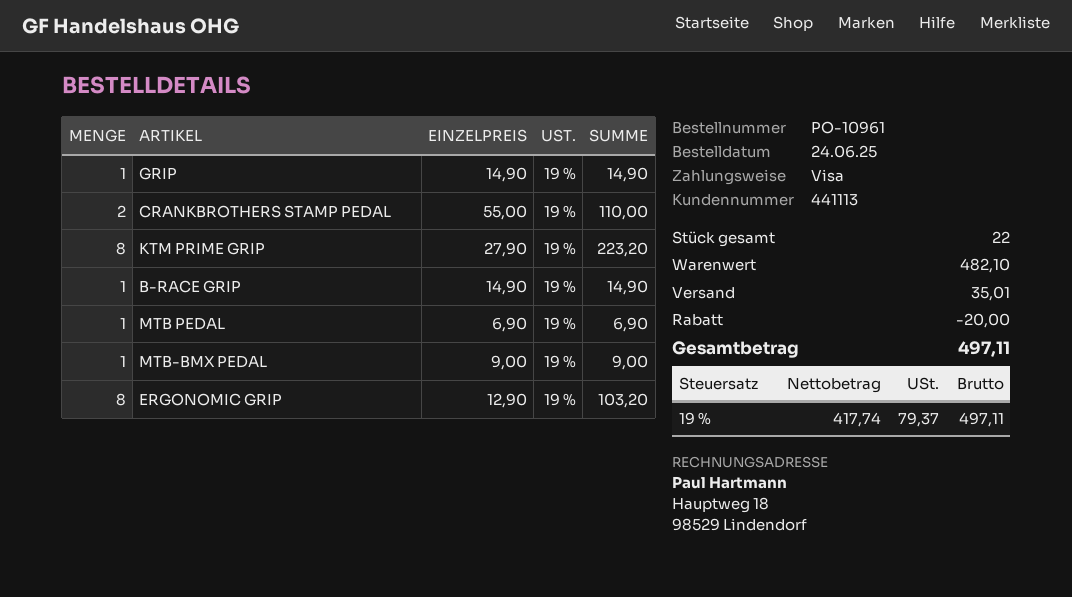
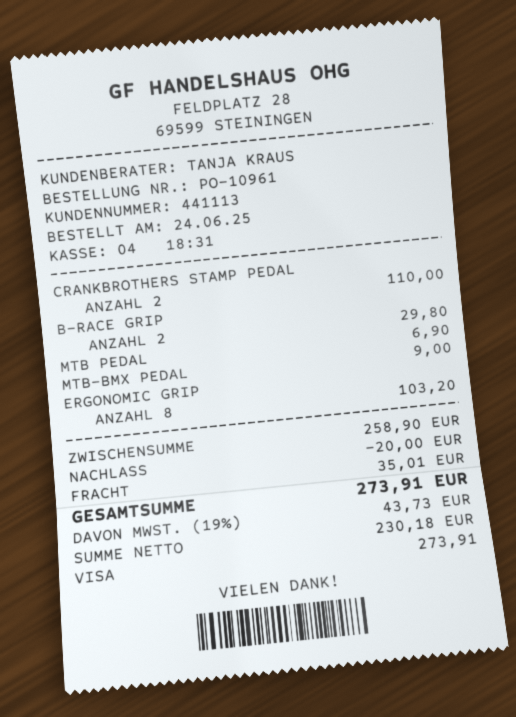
GRIP: 1 for 14.90 -> none
KTM PRIME GRIP: 8 for 223.20 -> none
B-RACE GRIP: 1 for 14.90 -> 2 for 29.80
subtotal: 482.10 -> 258.90
net: 417.74 -> 230.18
tax: 19% = 79.37 -> 19% = 43.73
total: 497.11 -> 273.91

